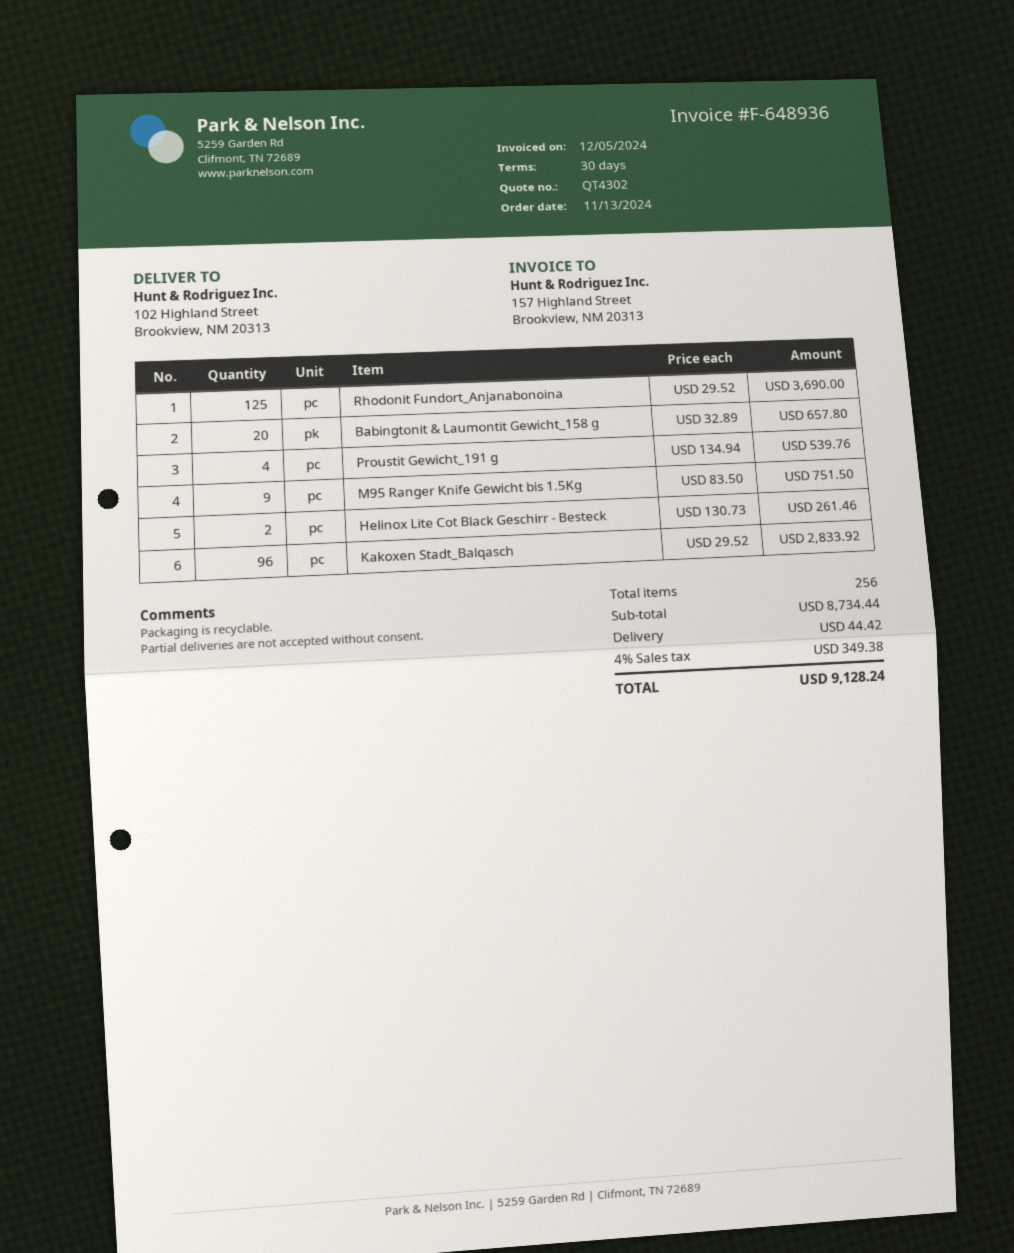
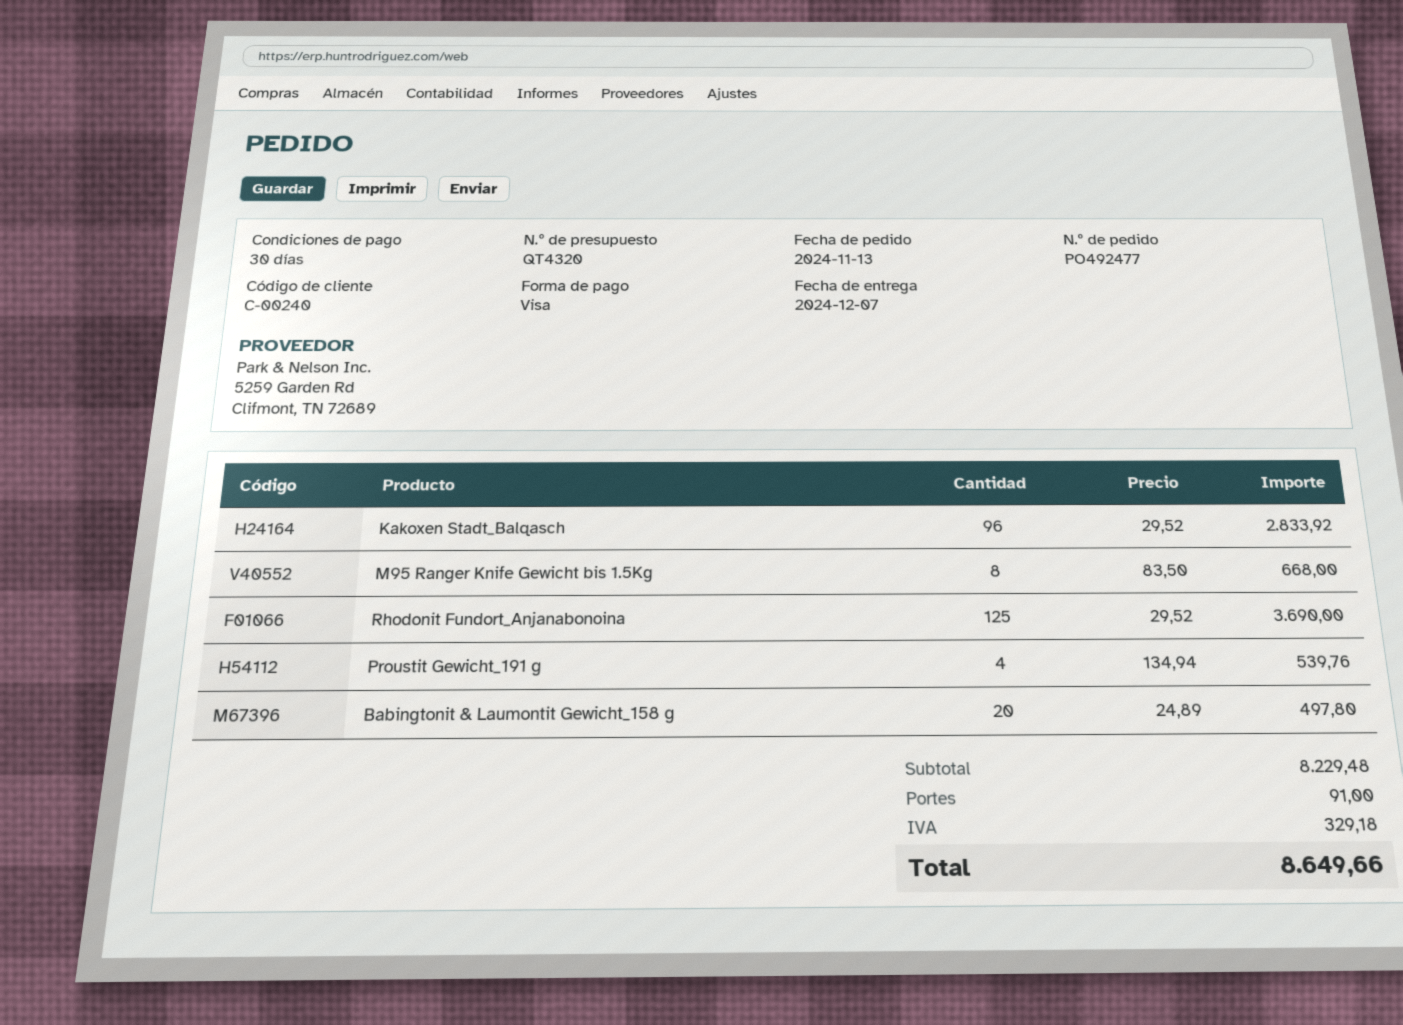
quote number: QT4302 -> QT4320
Babingtonit & Laumontit Gewicht_158 g: 20 x 32.89 = 657.80 -> 20 x 24.89 = 497.80
M95 Ranger Knife Gewicht bis 1.5Kg: 9 x 83.50 = 751.50 -> 8 x 83.50 = 668.00
Helinox Lite Cot Black Geschirr - Besteck: 2 x 130.73 = 261.46 -> none
subtotal: 8734.44 -> 8229.48
shipping: 44.42 -> 91.00
tax: 349.38 -> 329.18
total: 9128.24 -> 8649.66

